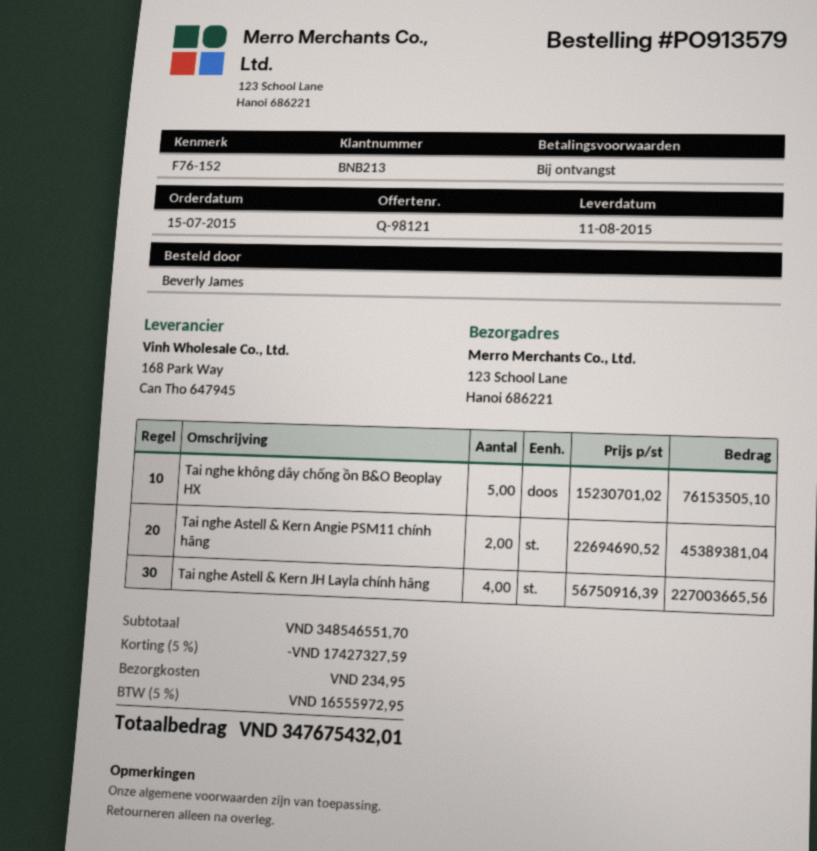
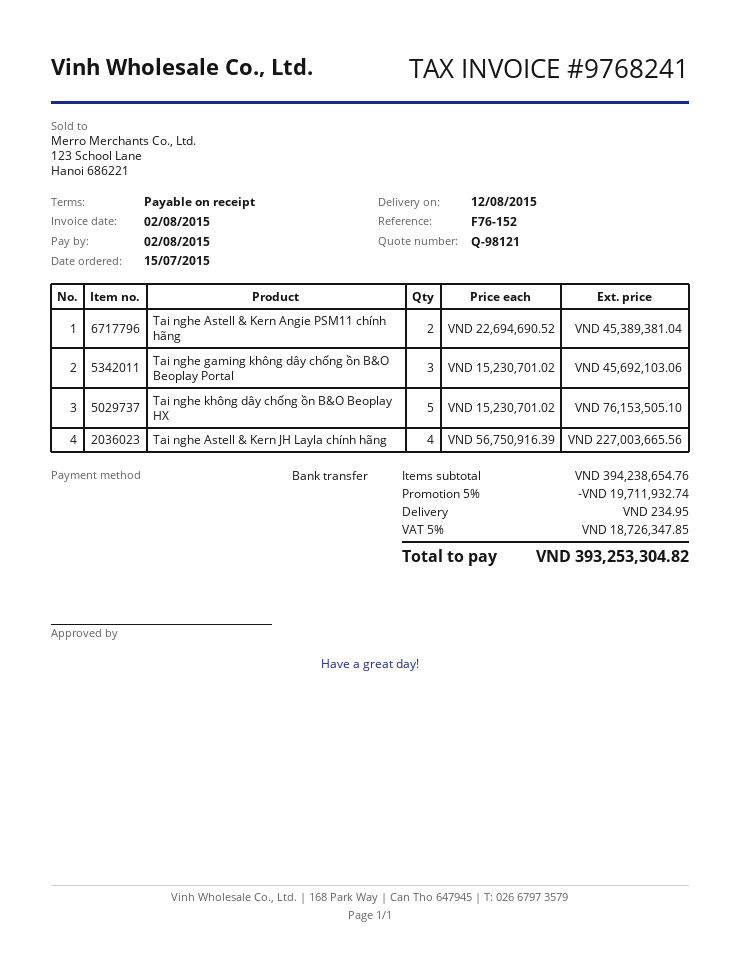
delivery date: 2015-08-11 -> 2015-08-12
Tai nghe gaming không dây chống ồn B&O Beoplay Portal: none -> 3 x 15230701.02 = 45692103.06
subtotal: 348546551.70 -> 394238654.76
discount: 5% = 17427327.59 -> 5% = 19711932.74
tax: 5% = 16555972.95 -> 5% = 18726347.85
total: 347675432.01 -> 393253304.82

